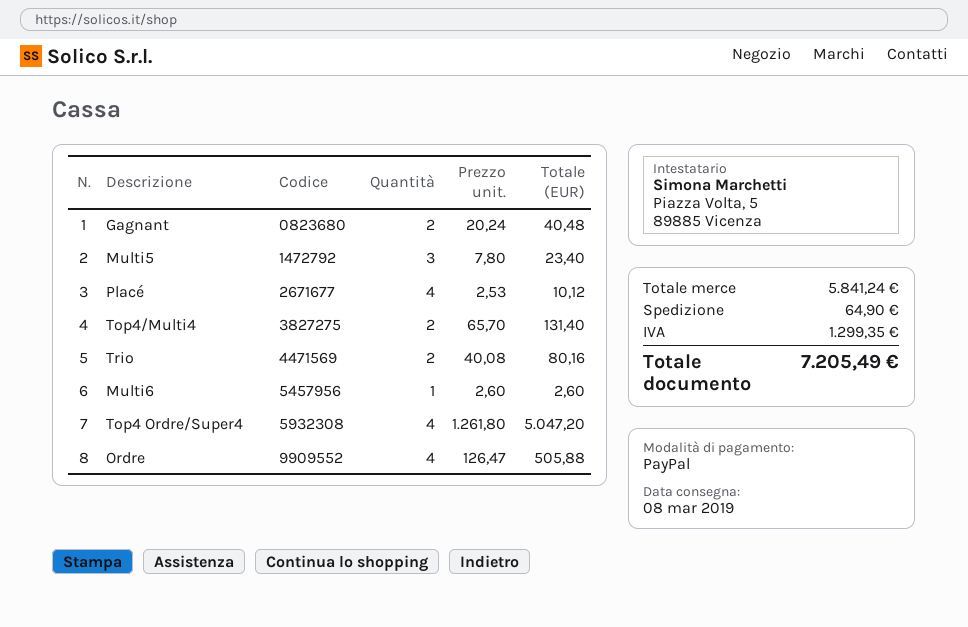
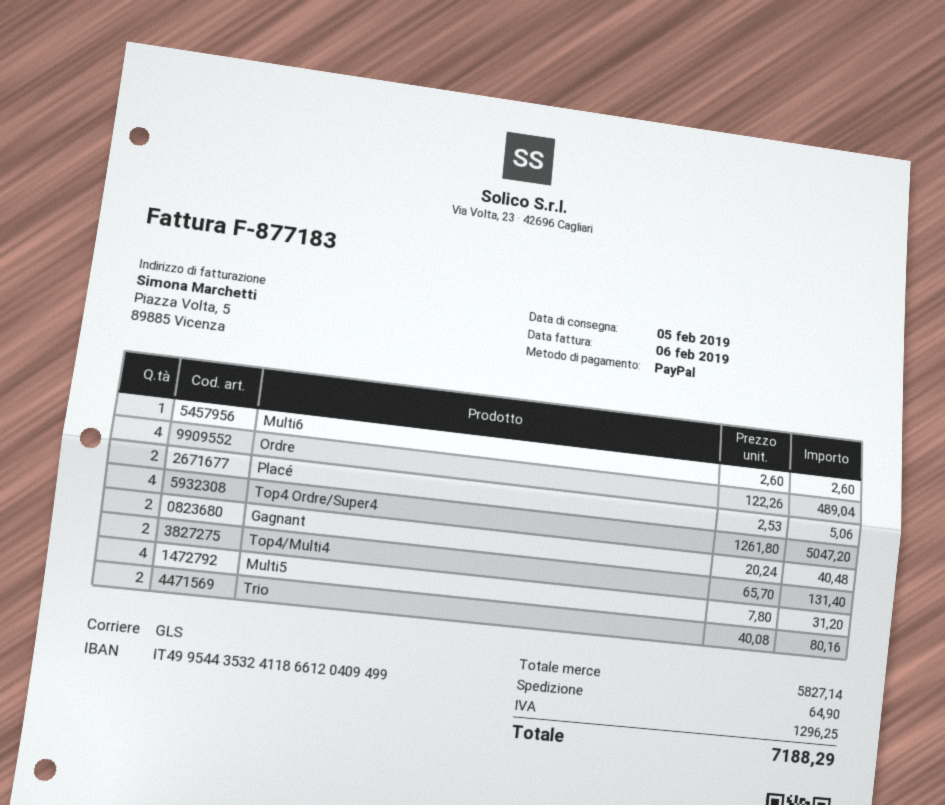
delivery date: 2019-03-08 -> 2019-02-05
Multi5: 3 x 7.80 = 23.40 -> 4 x 7.80 = 31.20
Placé: 4 x 2.53 = 10.12 -> 2 x 2.53 = 5.06
Ordre: 4 x 126.47 = 505.88 -> 4 x 122.26 = 489.04
subtotal: 5841.24 -> 5827.14
tax: 1299.35 -> 1296.25
total: 7205.49 -> 7188.29

